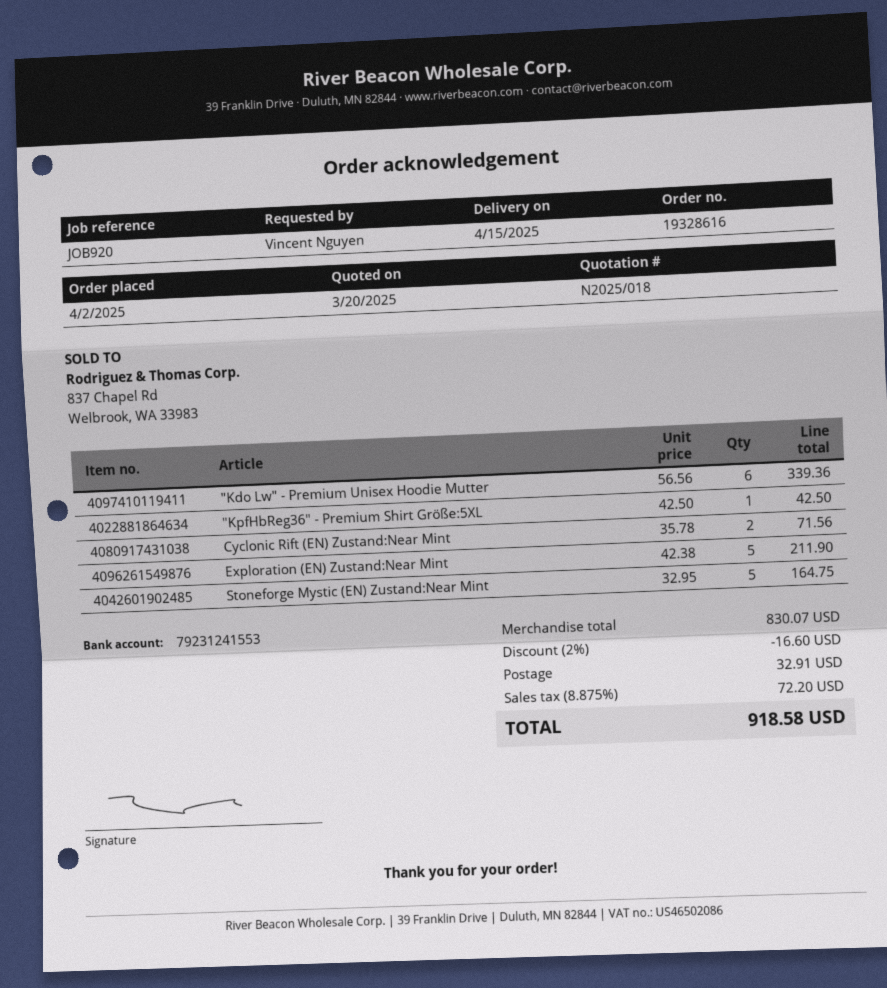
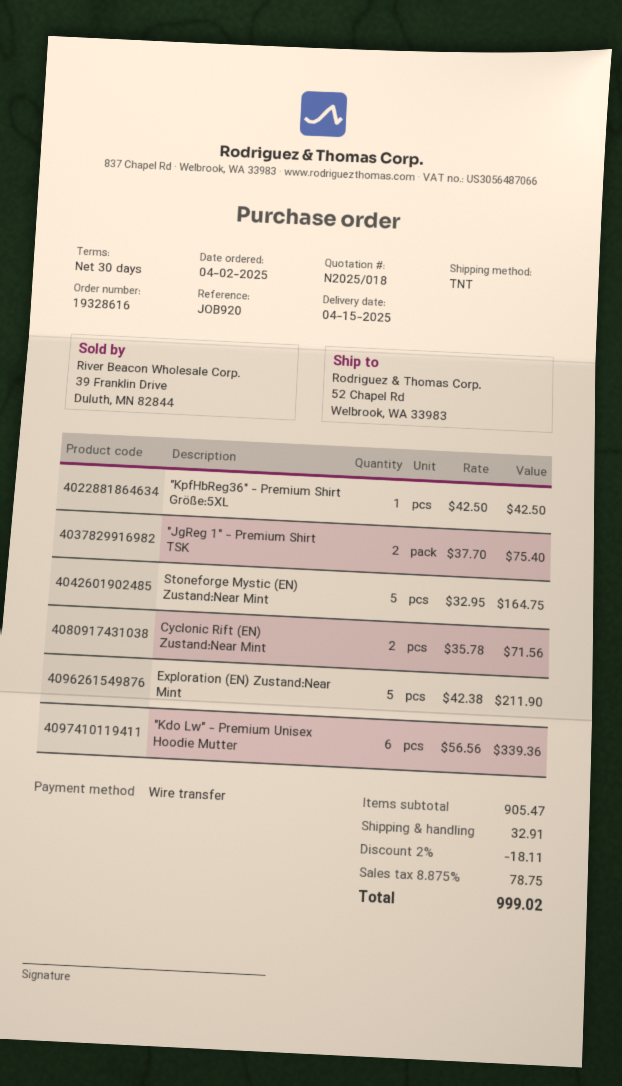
"JgReg 1" - Premium Shirt TSK: none -> 2 x 37.70 = 75.40
subtotal: 830.07 -> 905.47
discount: 2% = 16.60 -> 2% = 18.11
tax: 8.875% = 72.20 -> 8.875% = 78.75
total: 918.58 -> 999.02

